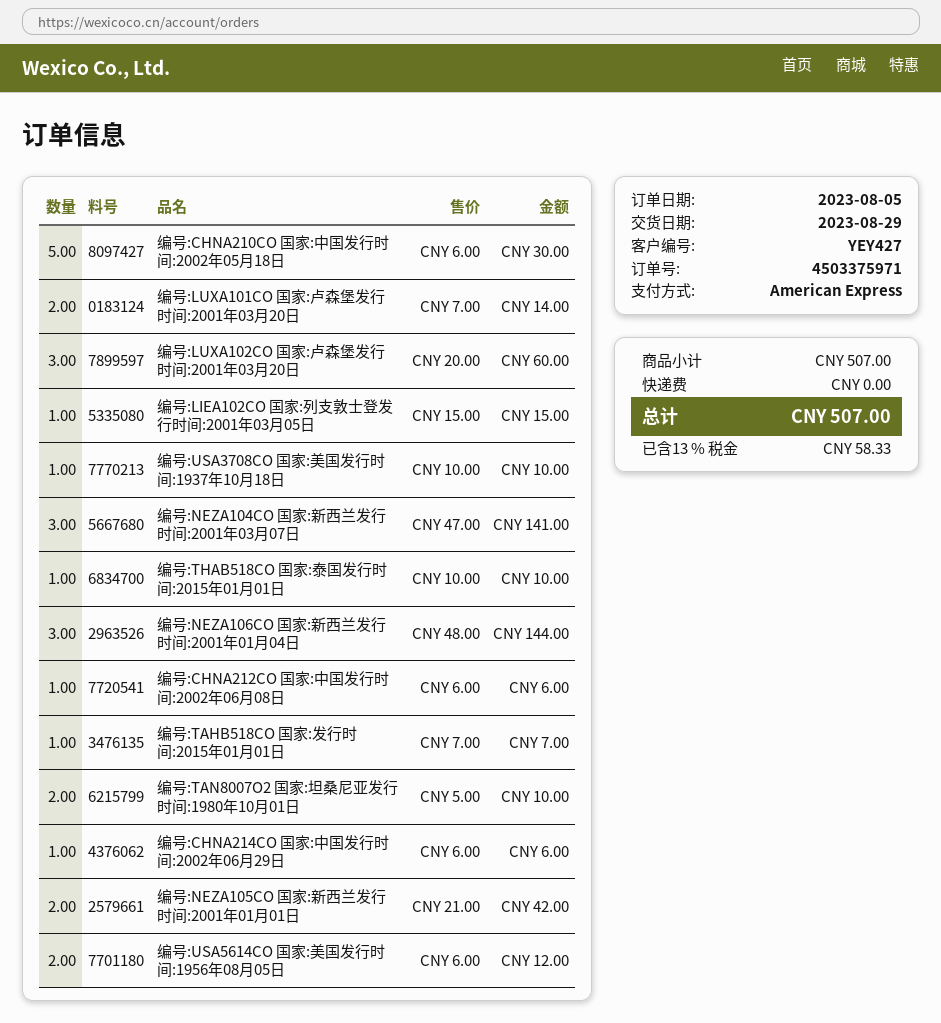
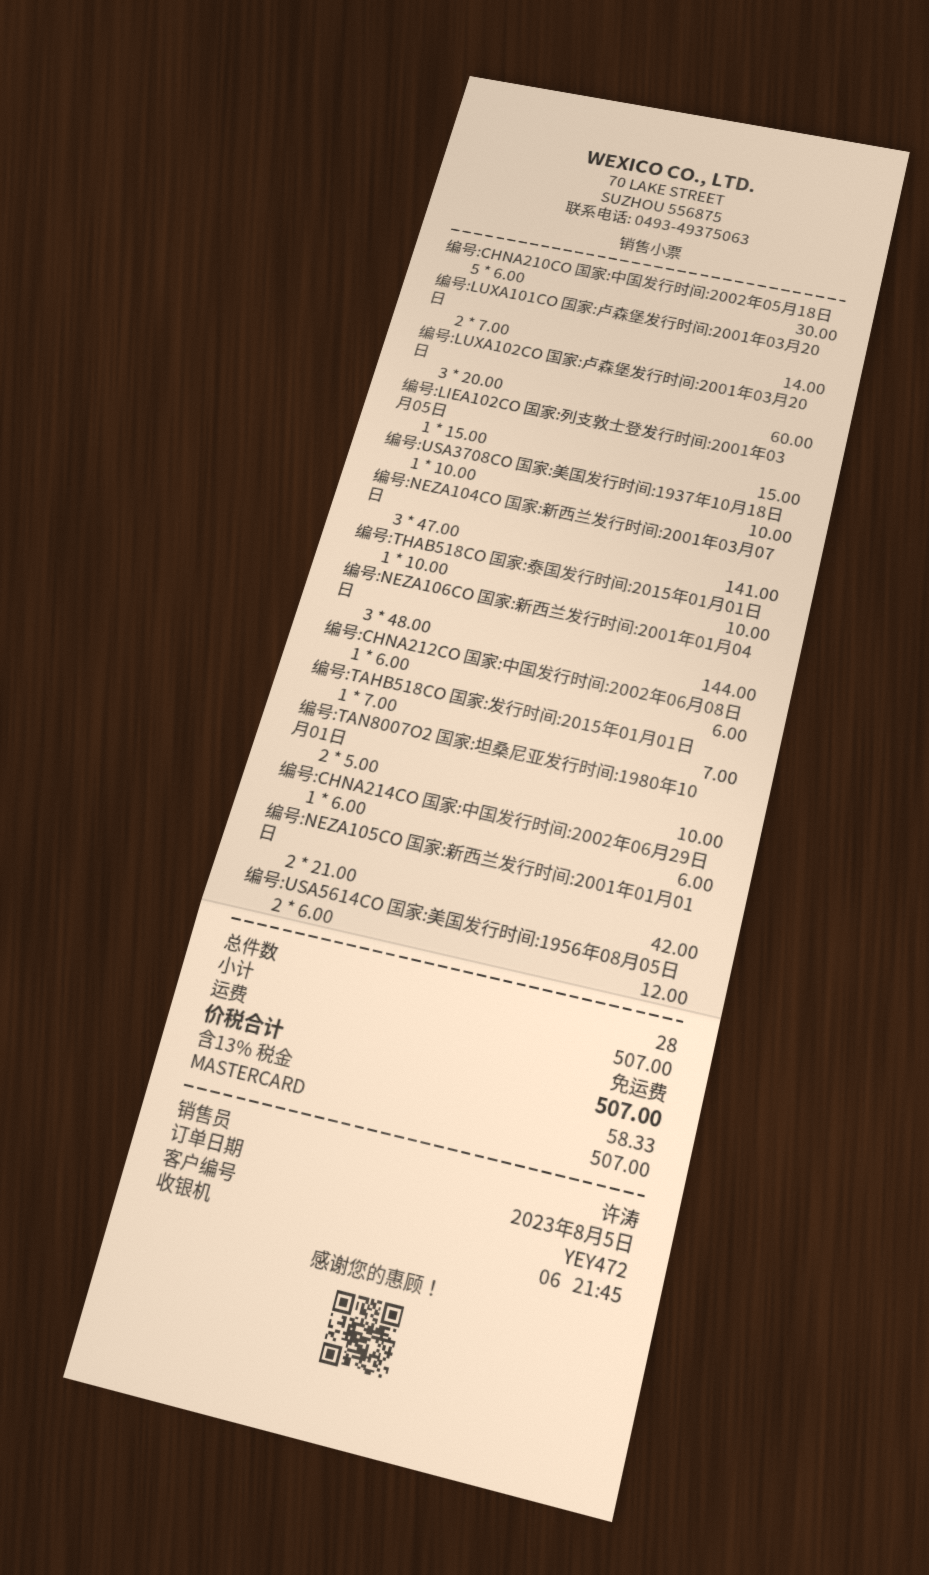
customer number: YEY427 -> YEY472
payment method: American Express -> Mastercard

